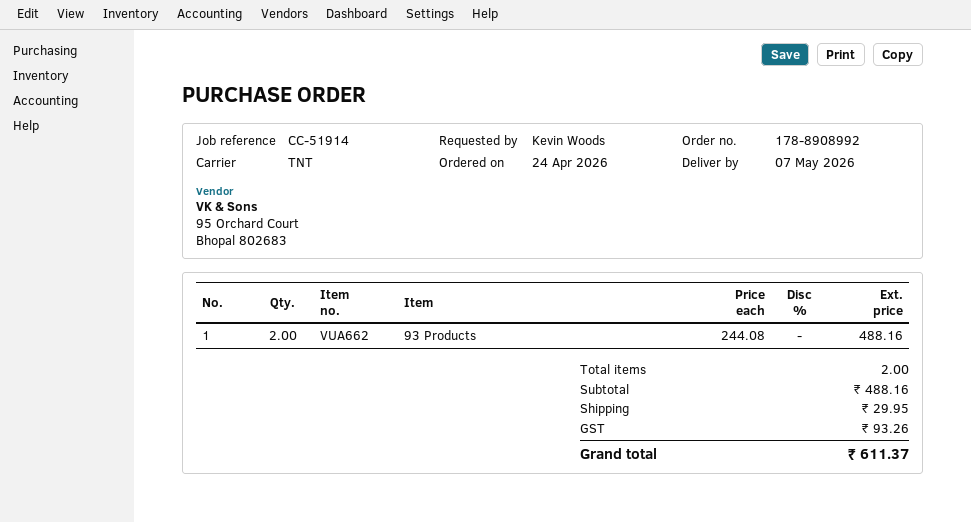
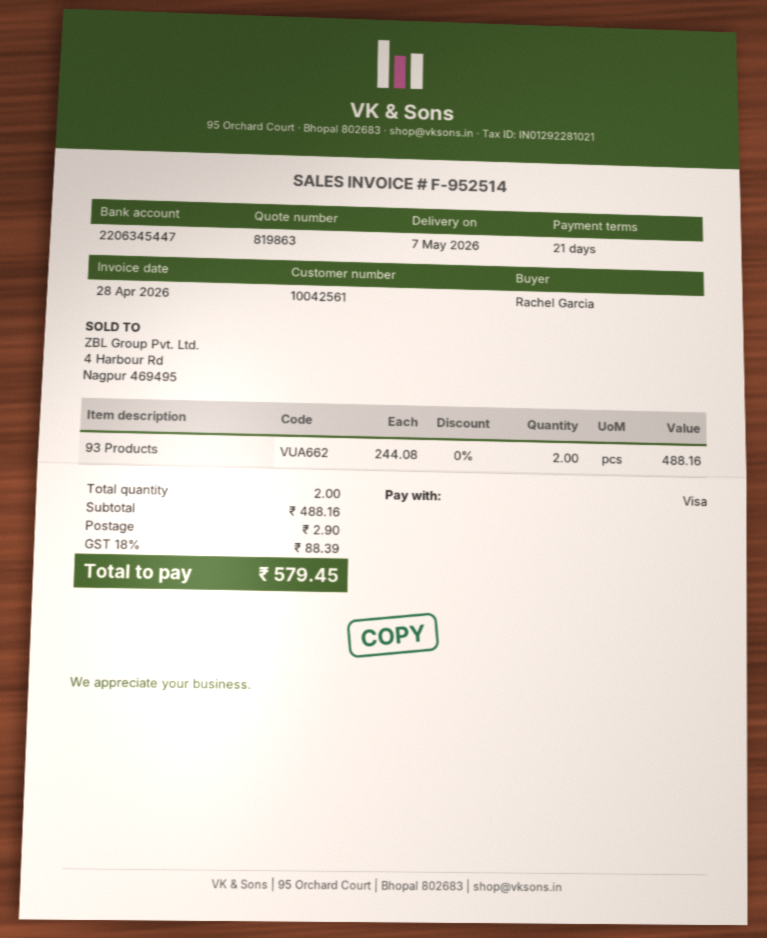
ordered by: Kevin Woods -> Rachel Garcia
shipping: 29.95 -> 2.90
tax: 93.26 -> 88.39
total: 611.37 -> 579.45

